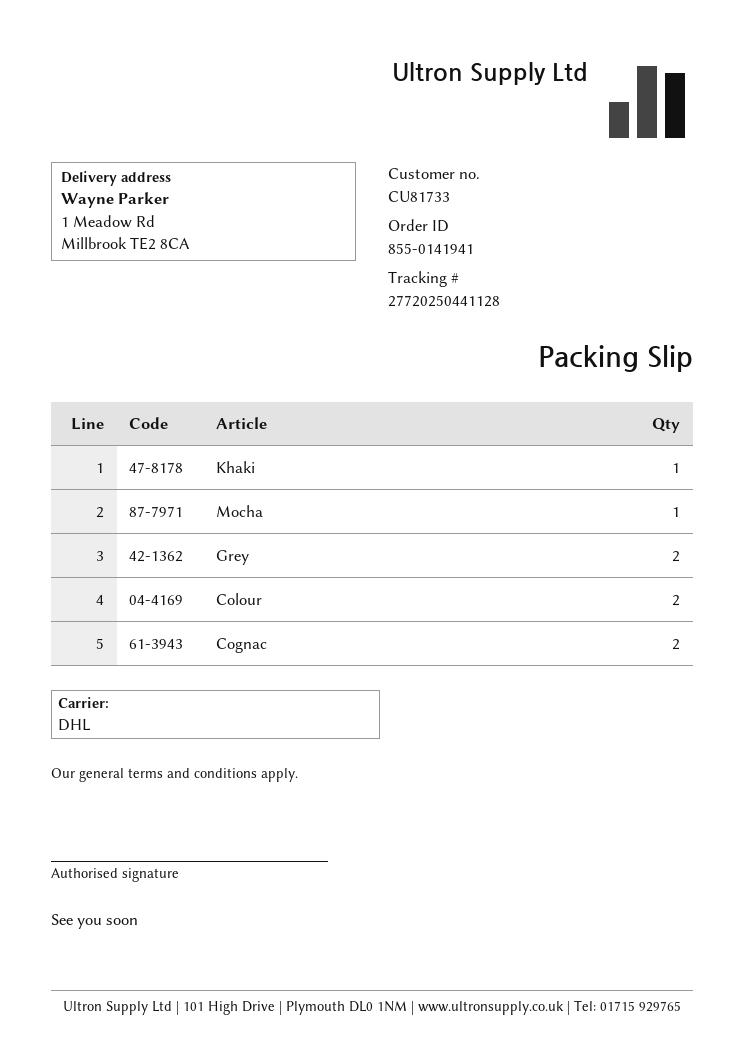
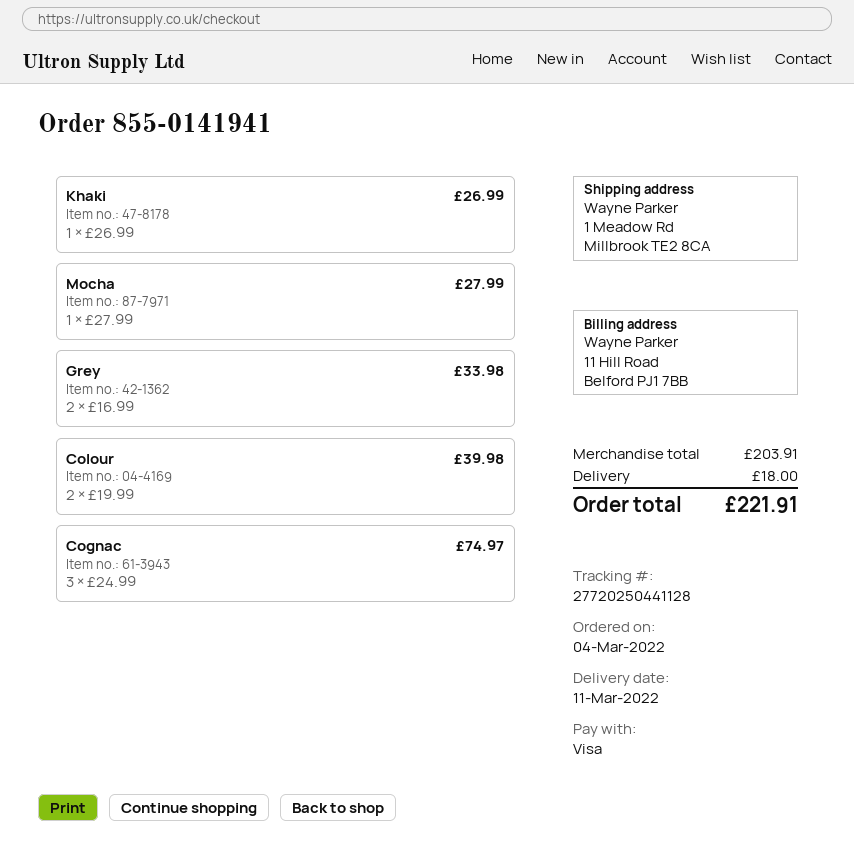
Cognac: 2 -> 3

